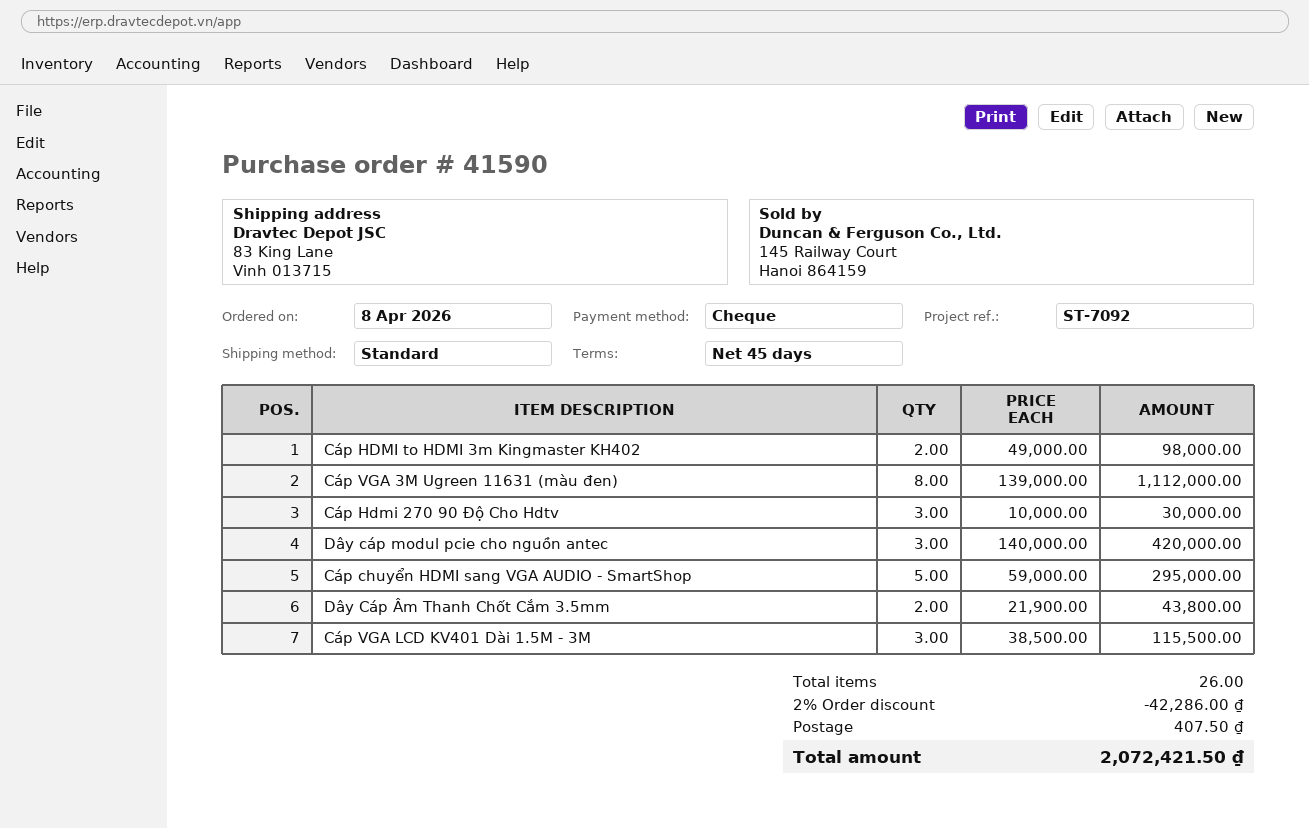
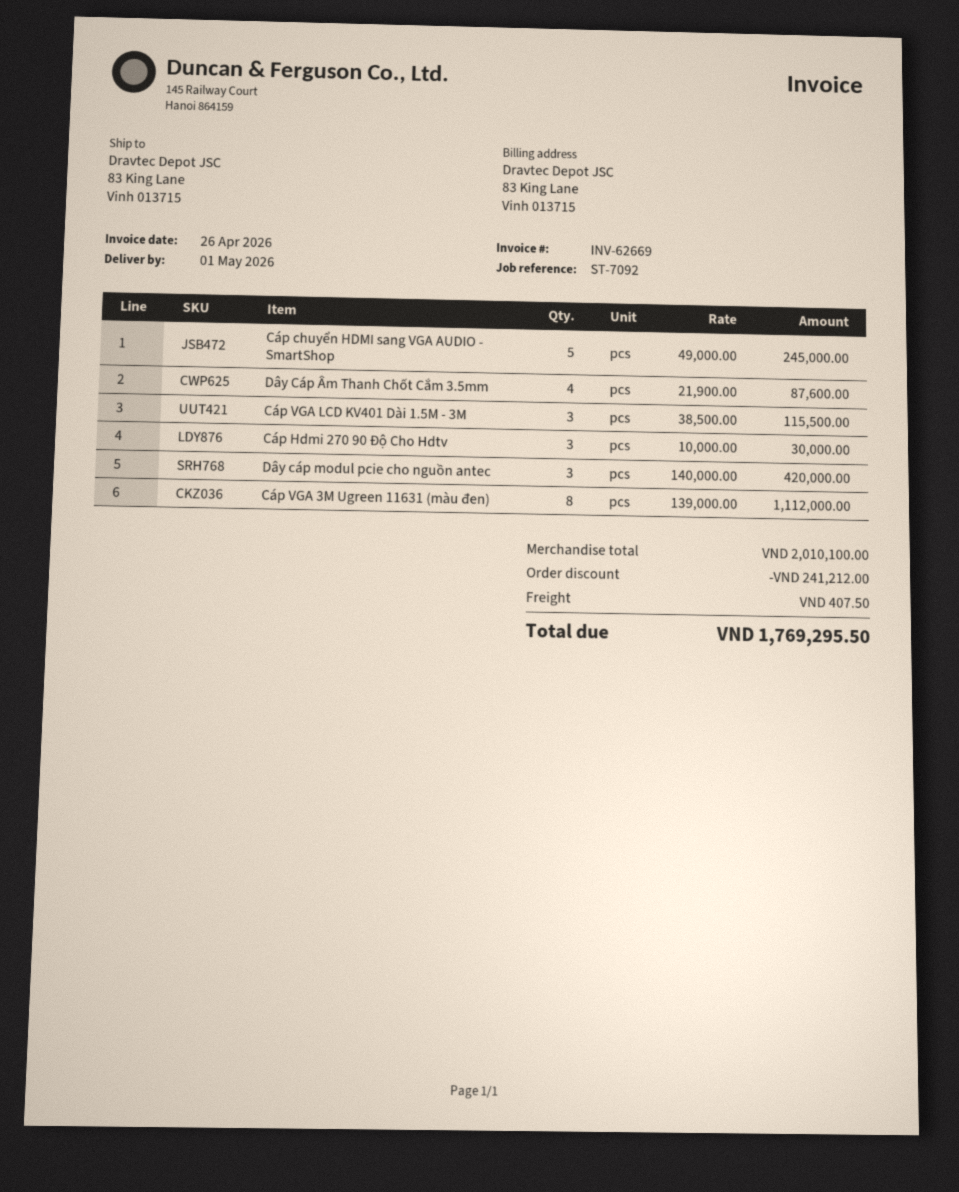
Cáp HDMI to HDMI 3m Kingmaster KH402: 2 x 49000.00 = 98000.00 -> none
Cáp chuyển HDMI sang VGA AUDIO - SmartShop: 5 x 59000.00 = 295000.00 -> 5 x 49000.00 = 245000.00
Dây Cáp Âm Thanh Chốt Cắm 3.5mm: 2 x 21900.00 = 43800.00 -> 4 x 21900.00 = 87600.00
discount: 42286.00 -> 241212.00
total: 2072421.50 -> 1769295.50

